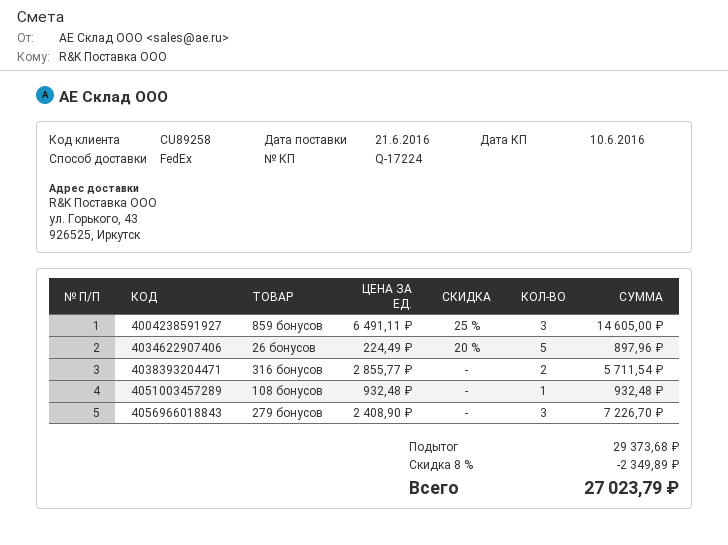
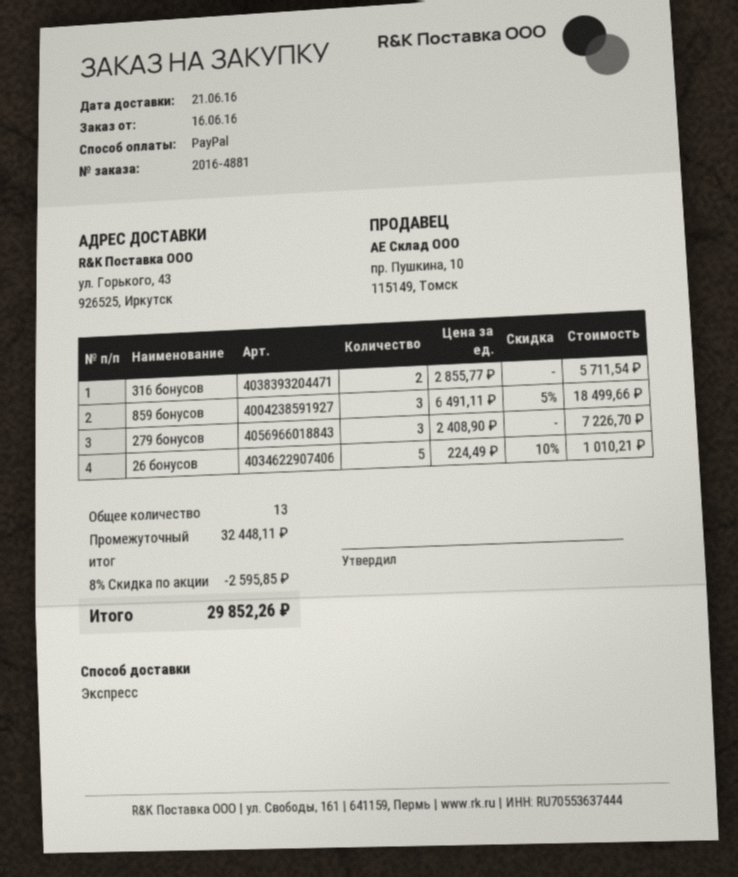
shipping method: FedEx -> express
859 бонусов: 3 x 6491.11 - 25% = 14605.00 -> 3 x 6491.11 - 5% = 18499.66
26 бонусов: 5 x 224.49 - 20% = 897.96 -> 5 x 224.49 - 10% = 1010.21
108 бонусов: 1 x 932.48 = 932.48 -> none
subtotal: 29373.68 -> 32448.11
discount: 8% = 2349.89 -> 8% = 2595.85
total: 27023.79 -> 29852.26

